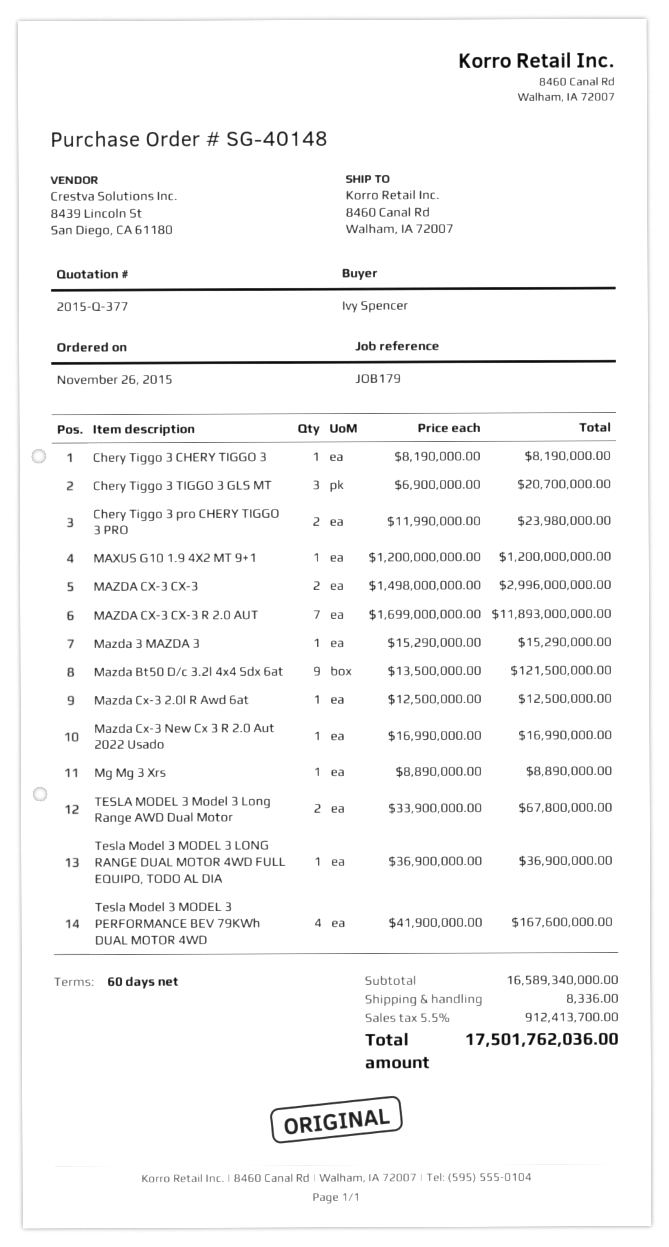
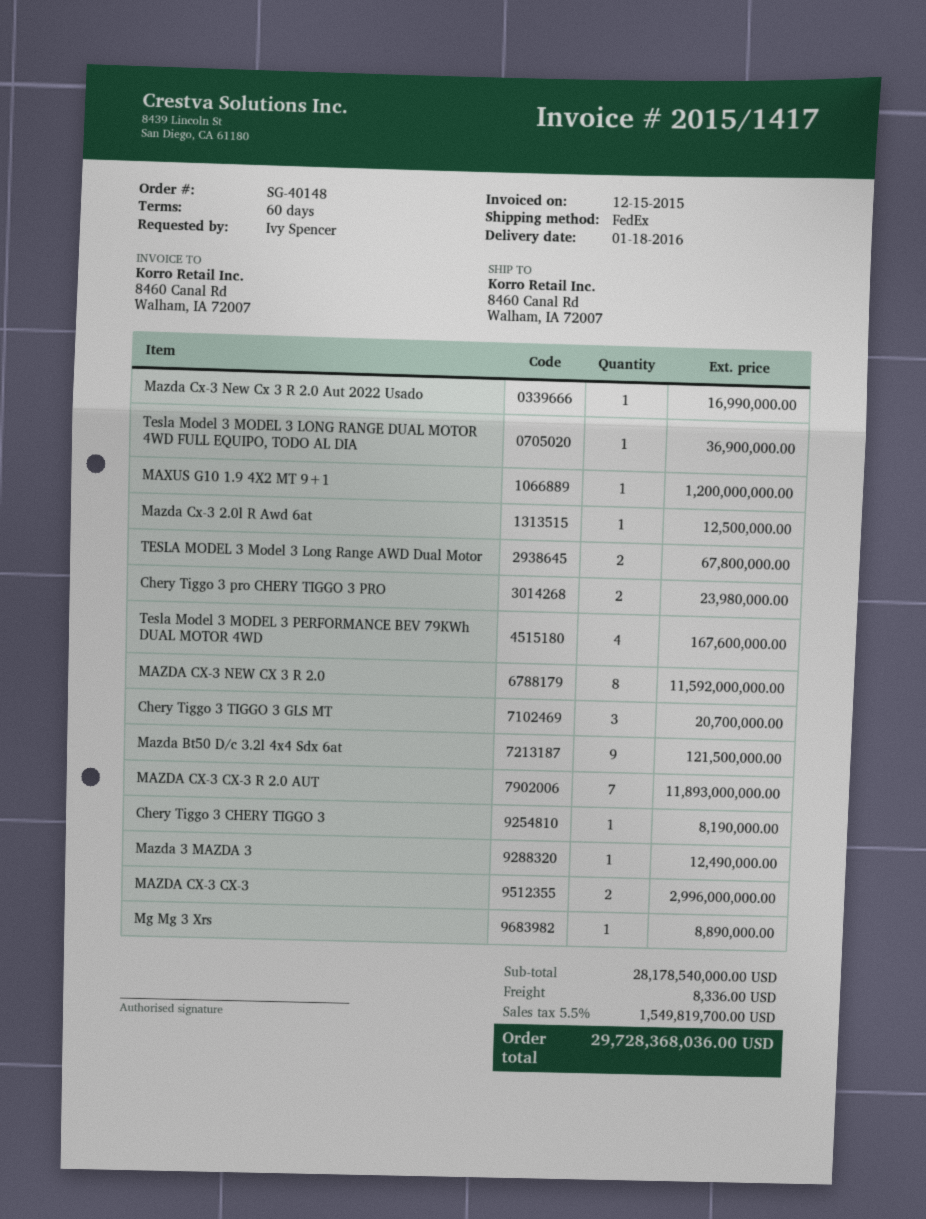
Mazda 3 MAZDA 3: 1 for 15290000.00 -> 1 for 12490000.00
MAZDA CX-3 NEW CX 3 R 2.0: none -> 8 for 11592000000.00
subtotal: 16589340000.00 -> 28178540000.00
tax: 5.5% = 912413700.00 -> 5.5% = 1549819700.00
total: 17501762036.00 -> 29728368036.00

